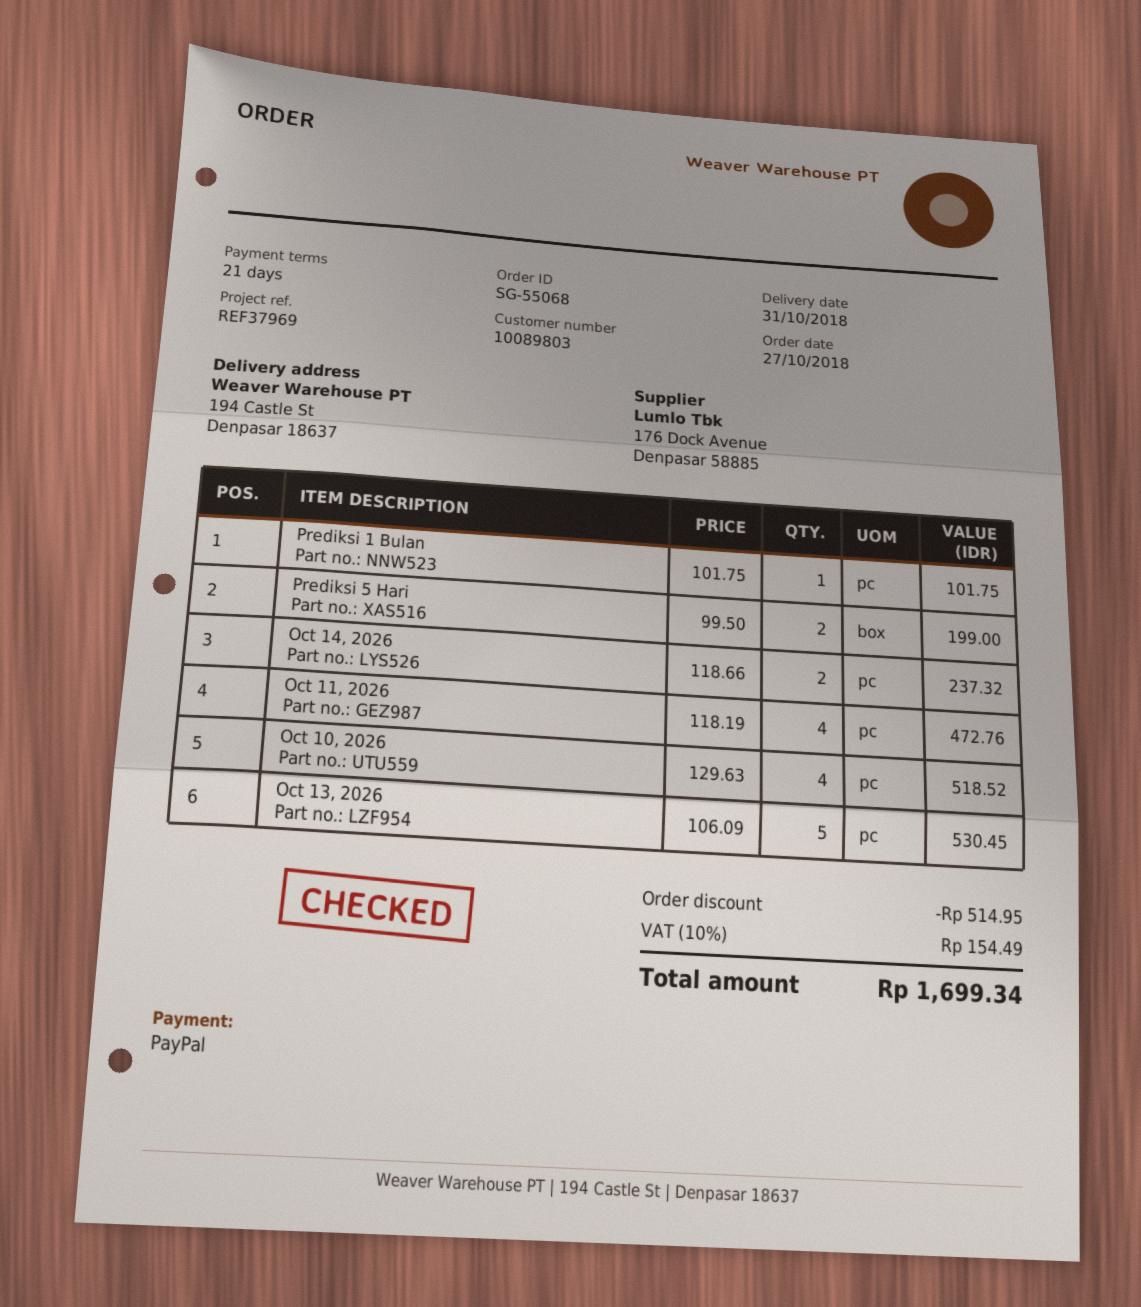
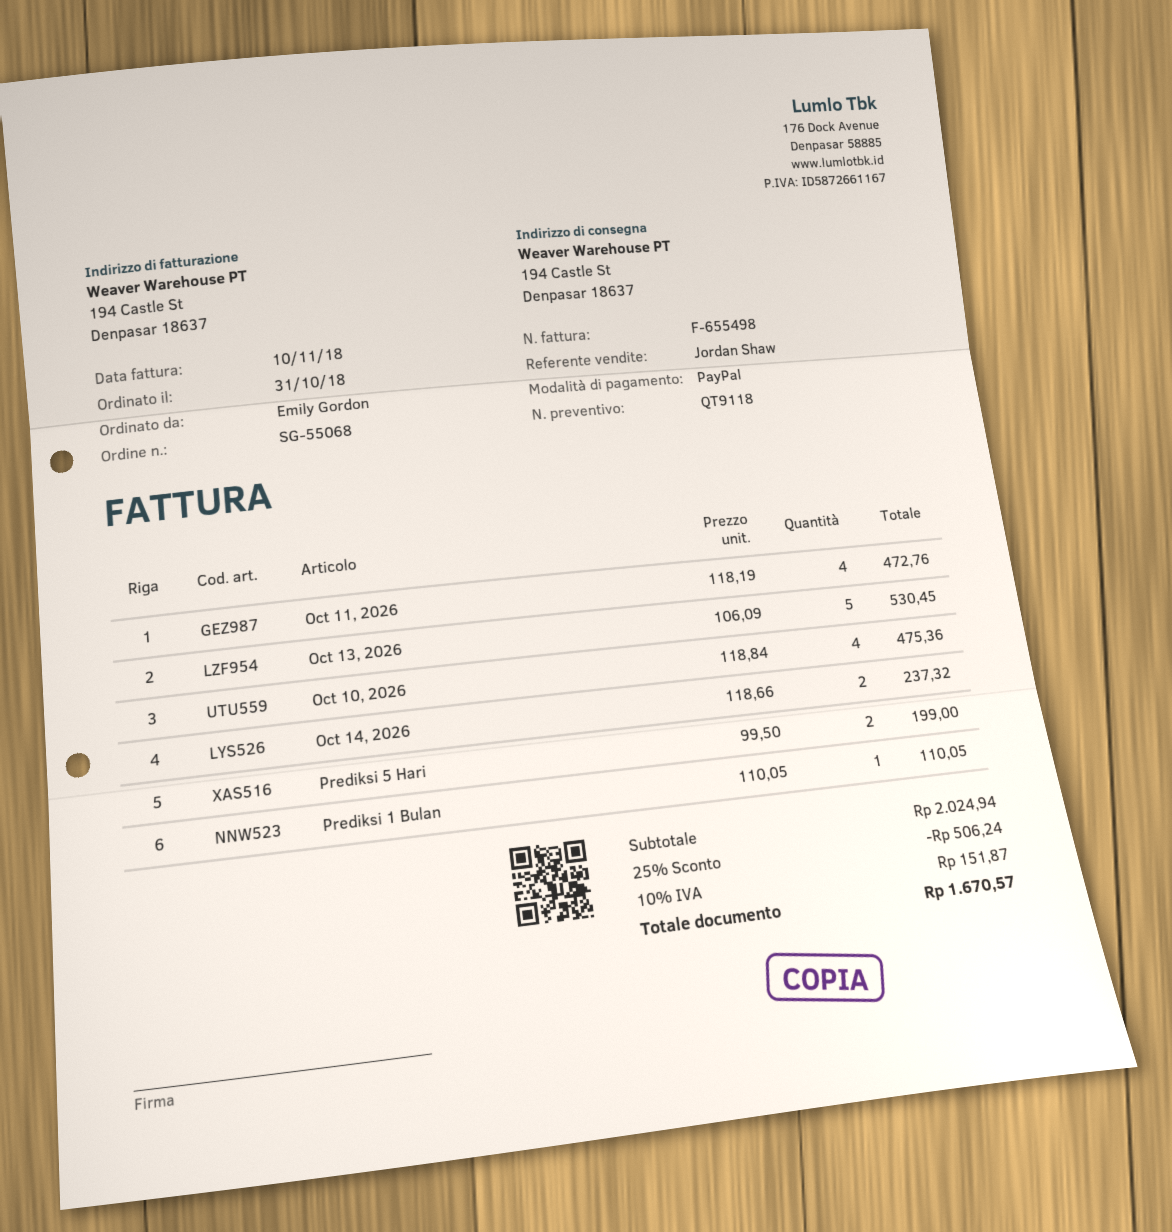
order date: 2018-10-27 -> 2018-10-31
Prediksi 1 Bulan: 1 x 101.75 = 101.75 -> 1 x 110.05 = 110.05
Oct 10, 2026: 4 x 129.63 = 518.52 -> 4 x 118.84 = 475.36
discount: 514.95 -> 506.24
tax: 10% = 154.49 -> 10% = 151.87
total: 1699.34 -> 1670.57

